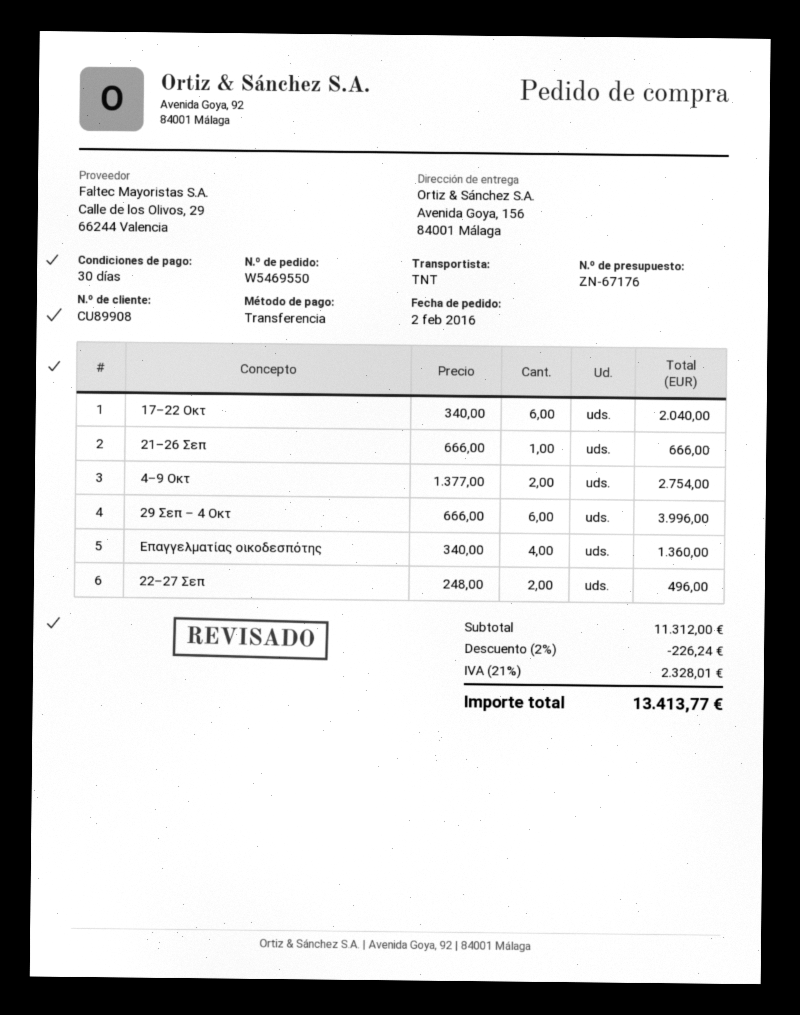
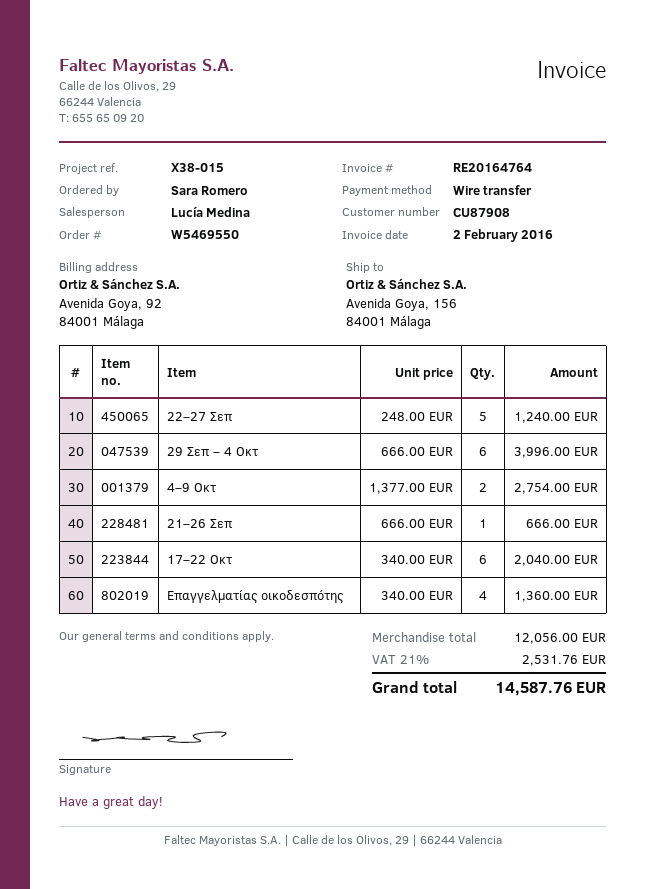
customer number: CU89908 -> CU87908
22–27 Σεπ: 2 x 248.00 = 496.00 -> 5 x 248.00 = 1240.00
subtotal: 11312.00 -> 12056.00
discount: 2% = 226.24 -> none
tax: 21% = 2328.01 -> 21% = 2531.76
total: 13413.77 -> 14587.76

